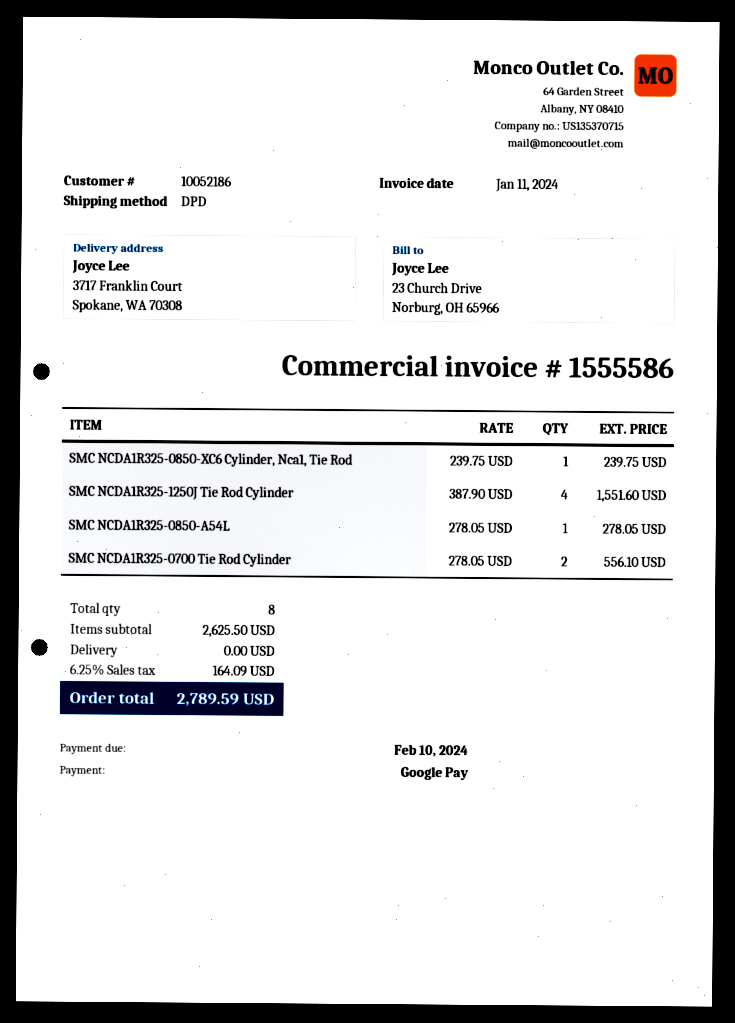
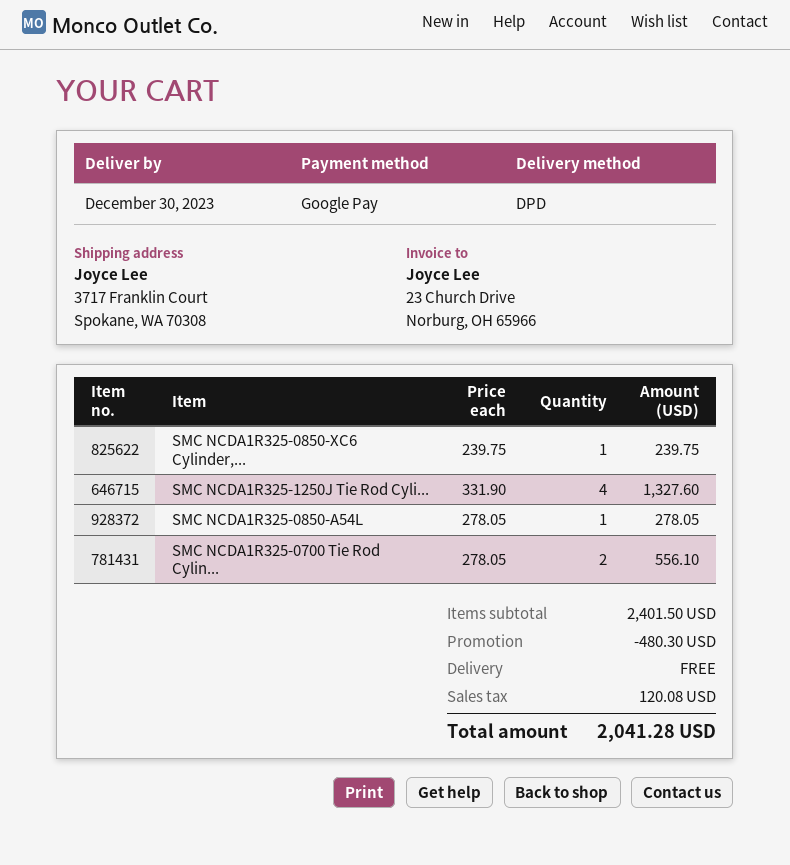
SMC NCDA1R325-1250J Tie Rod Cylinder: 4 x 387.90 = 1551.60 -> 4 x 331.90 = 1327.60
subtotal: 2625.50 -> 2401.50
discount: none -> 480.30
tax: 164.09 -> 120.08
total: 2789.59 -> 2041.28

